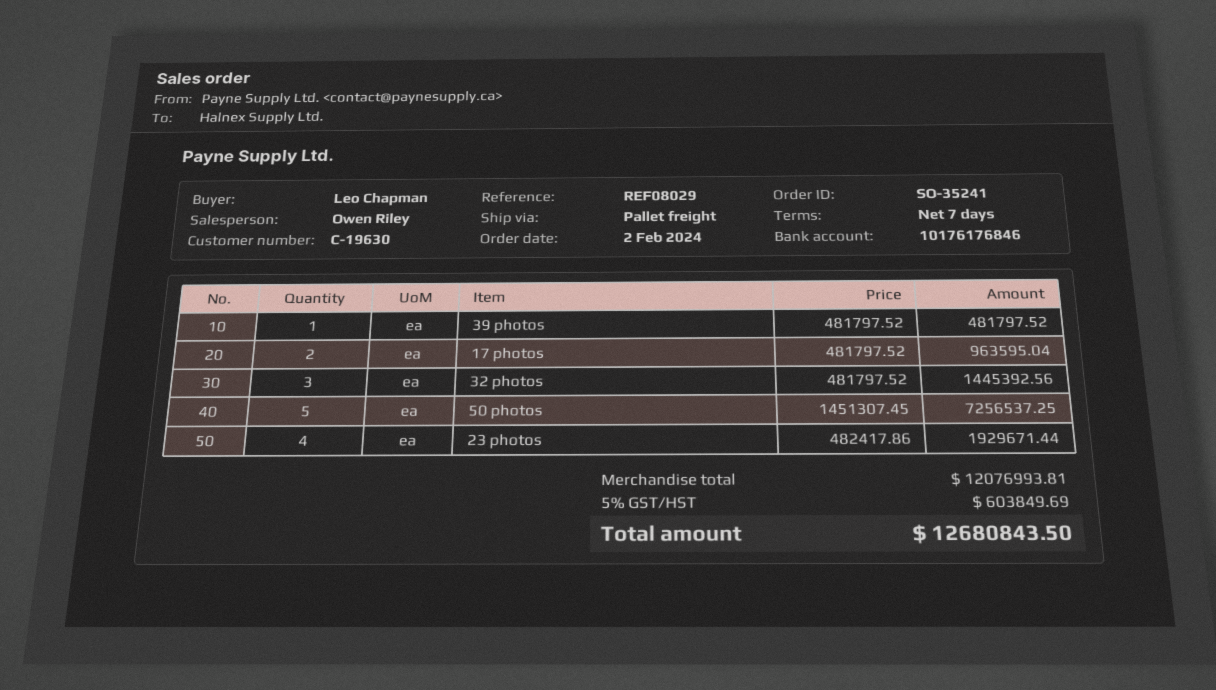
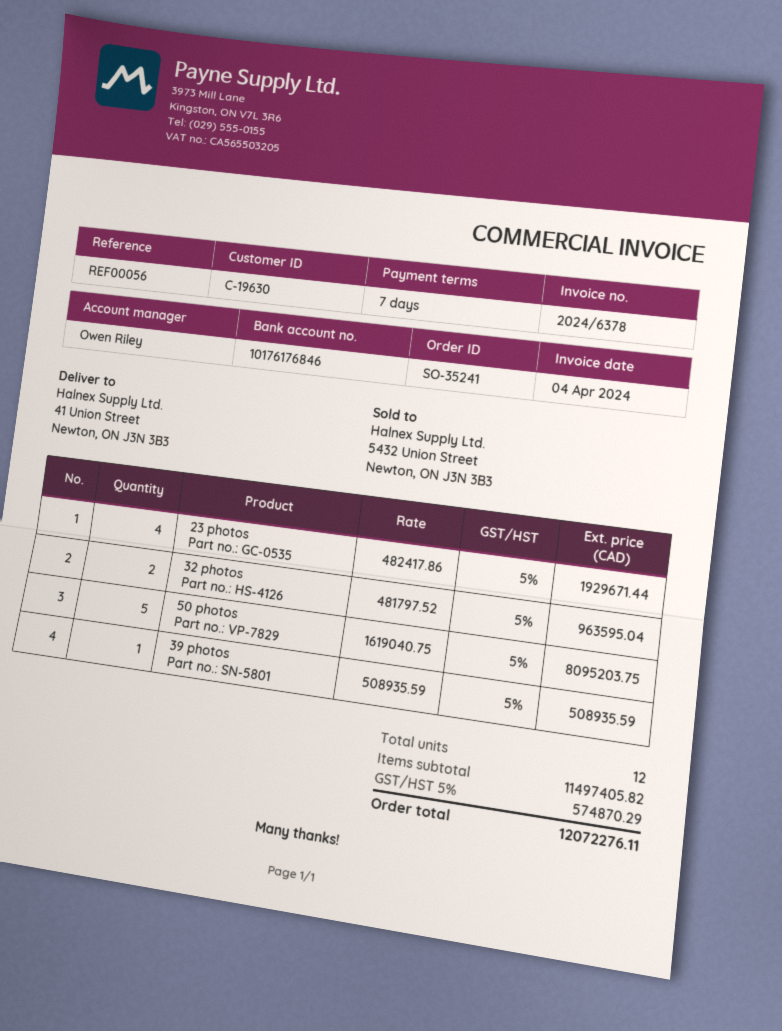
reference: REF08029 -> REF00056
39 photos: 1 x 481797.52 = 481797.52 -> 1 x 508935.59 = 508935.59
17 photos: 2 x 481797.52 = 963595.04 -> none
32 photos: 3 x 481797.52 = 1445392.56 -> 2 x 481797.52 = 963595.04
50 photos: 5 x 1451307.45 = 7256537.25 -> 5 x 1619040.75 = 8095203.75
subtotal: 12076993.81 -> 11497405.82
tax: 5% = 603849.69 -> 5% = 574870.29
total: 12680843.50 -> 12072276.11

